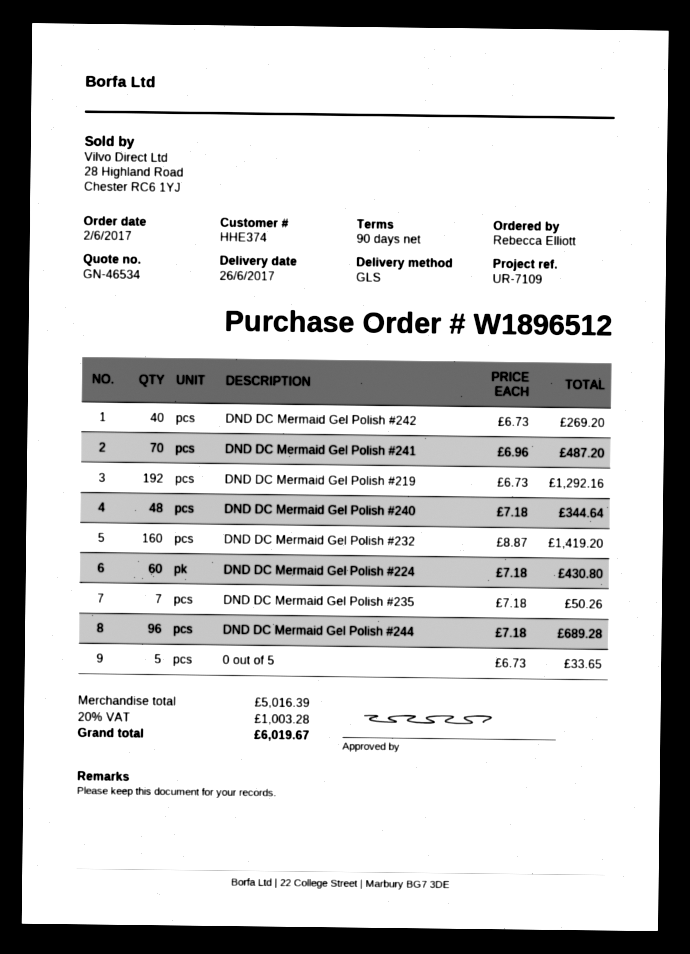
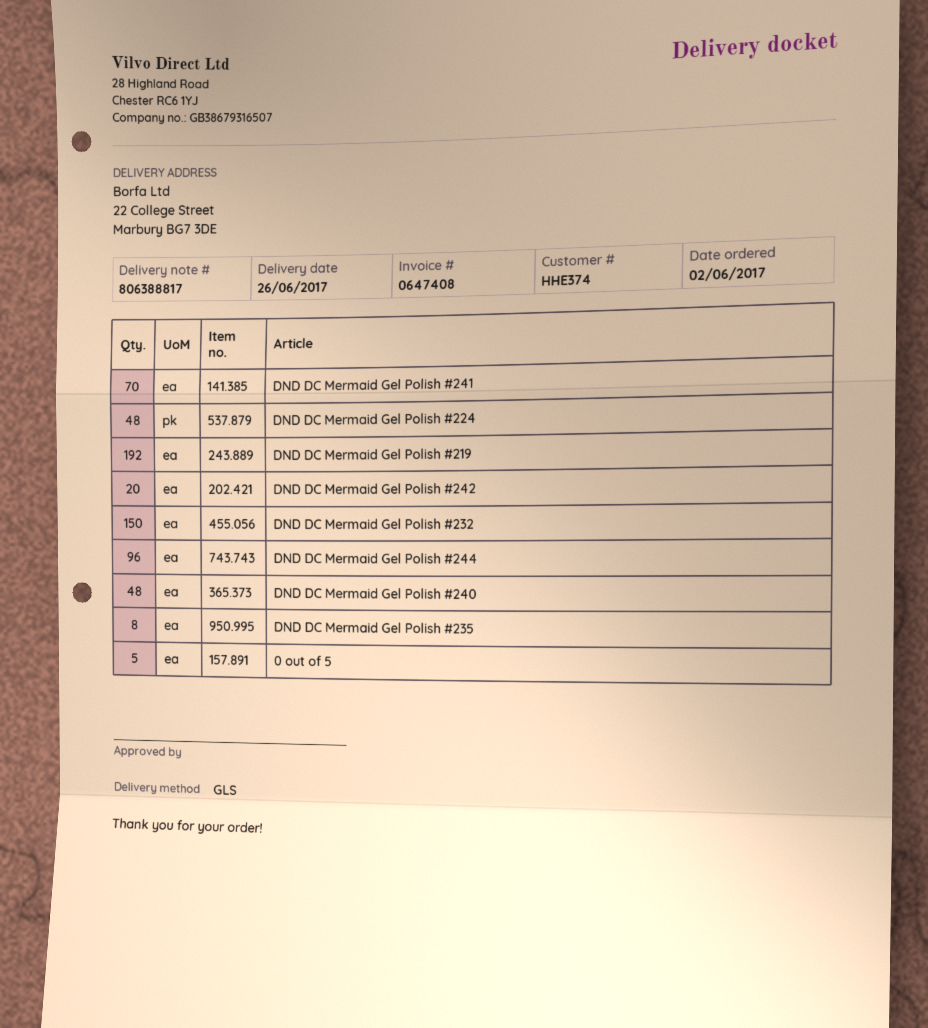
DND DC Mermaid Gel Polish #242: 40 -> 20
DND DC Mermaid Gel Polish #232: 160 -> 150
DND DC Mermaid Gel Polish #224: 60 -> 48
DND DC Mermaid Gel Polish #235: 7 -> 8

